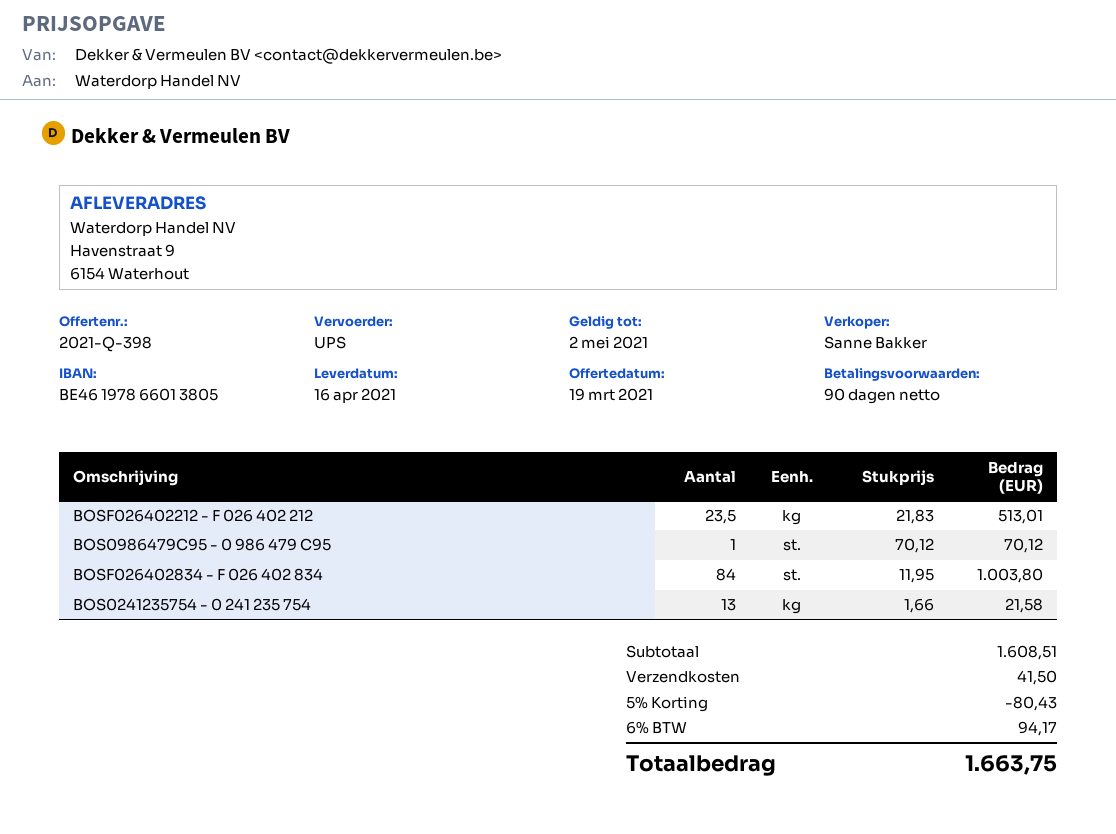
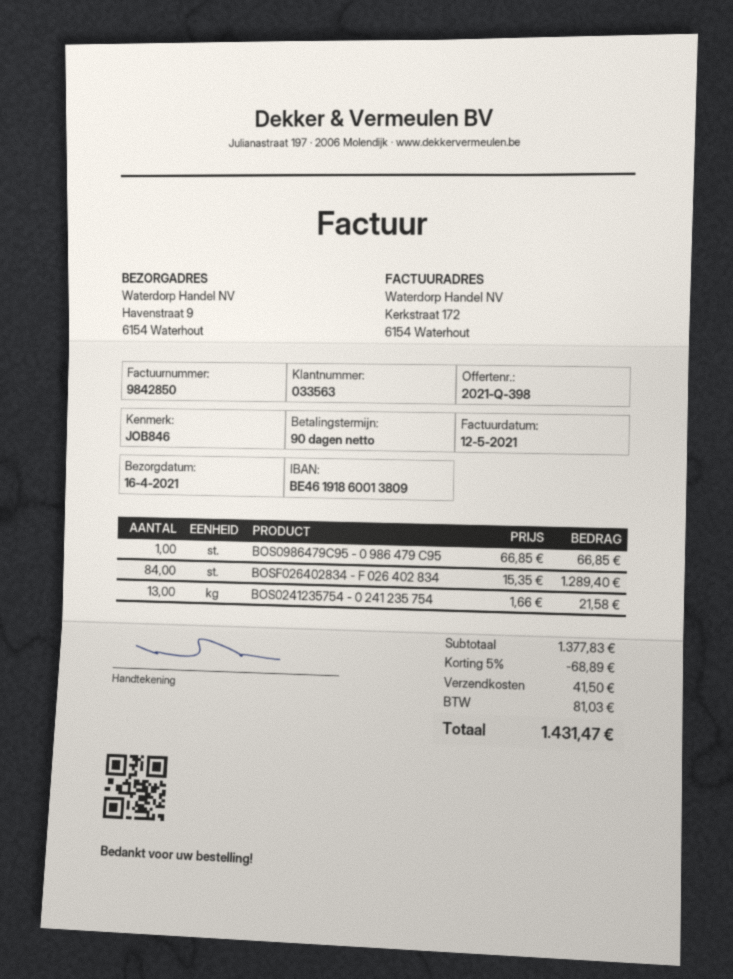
bank account: BE46197866013805 -> BE46191860013809
BOSF026402212 - F 026 402 212: 23.5 x 21.83 = 513.01 -> none
BOS0986479C95 - 0 986 479 C95: 1 x 70.12 = 70.12 -> 1 x 66.85 = 66.85
BOSF026402834 - F 026 402 834: 84 x 11.95 = 1003.80 -> 84 x 15.35 = 1289.40
subtotal: 1608.51 -> 1377.83
discount: 5% = 80.43 -> 5% = 68.89
tax: 94.17 -> 81.03
total: 1663.75 -> 1431.47

